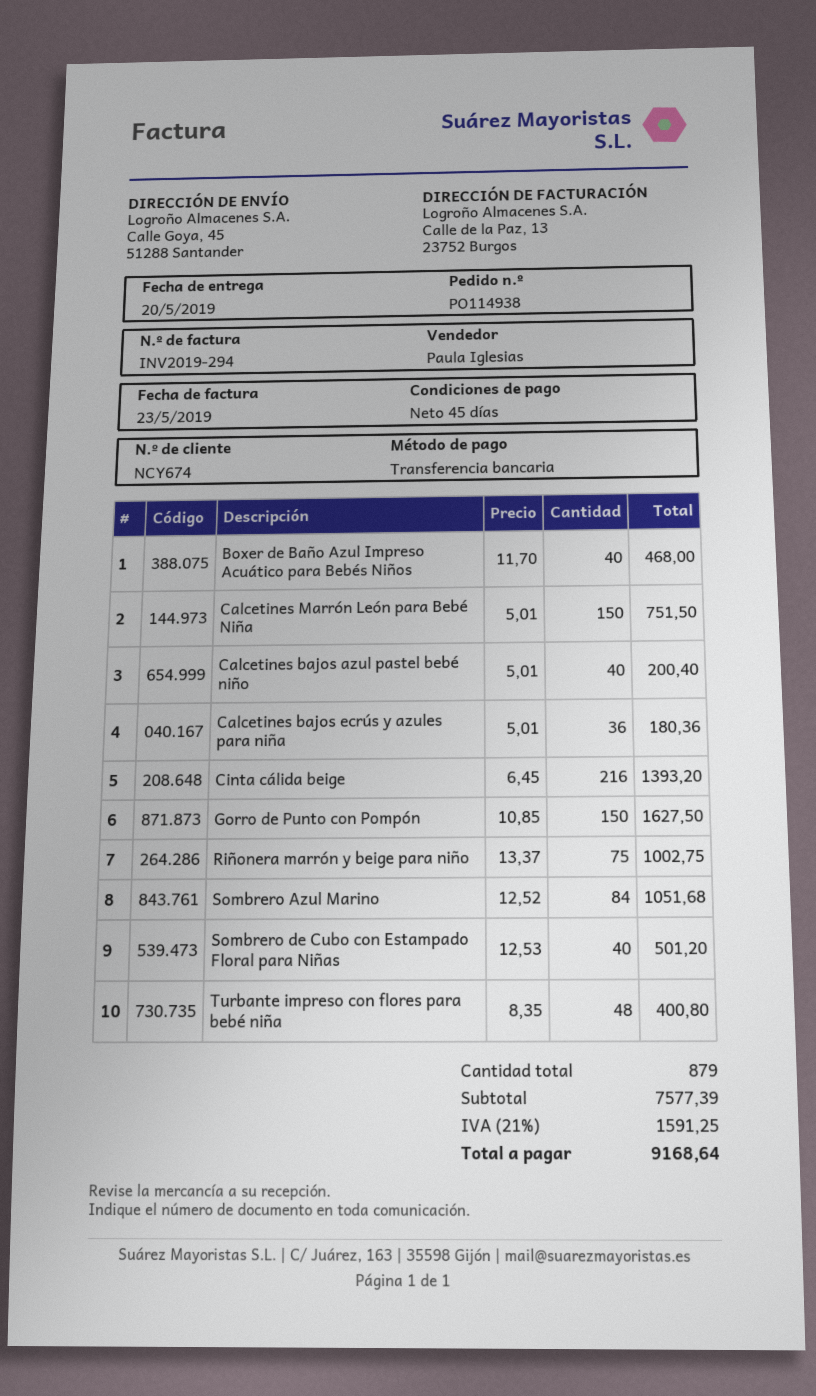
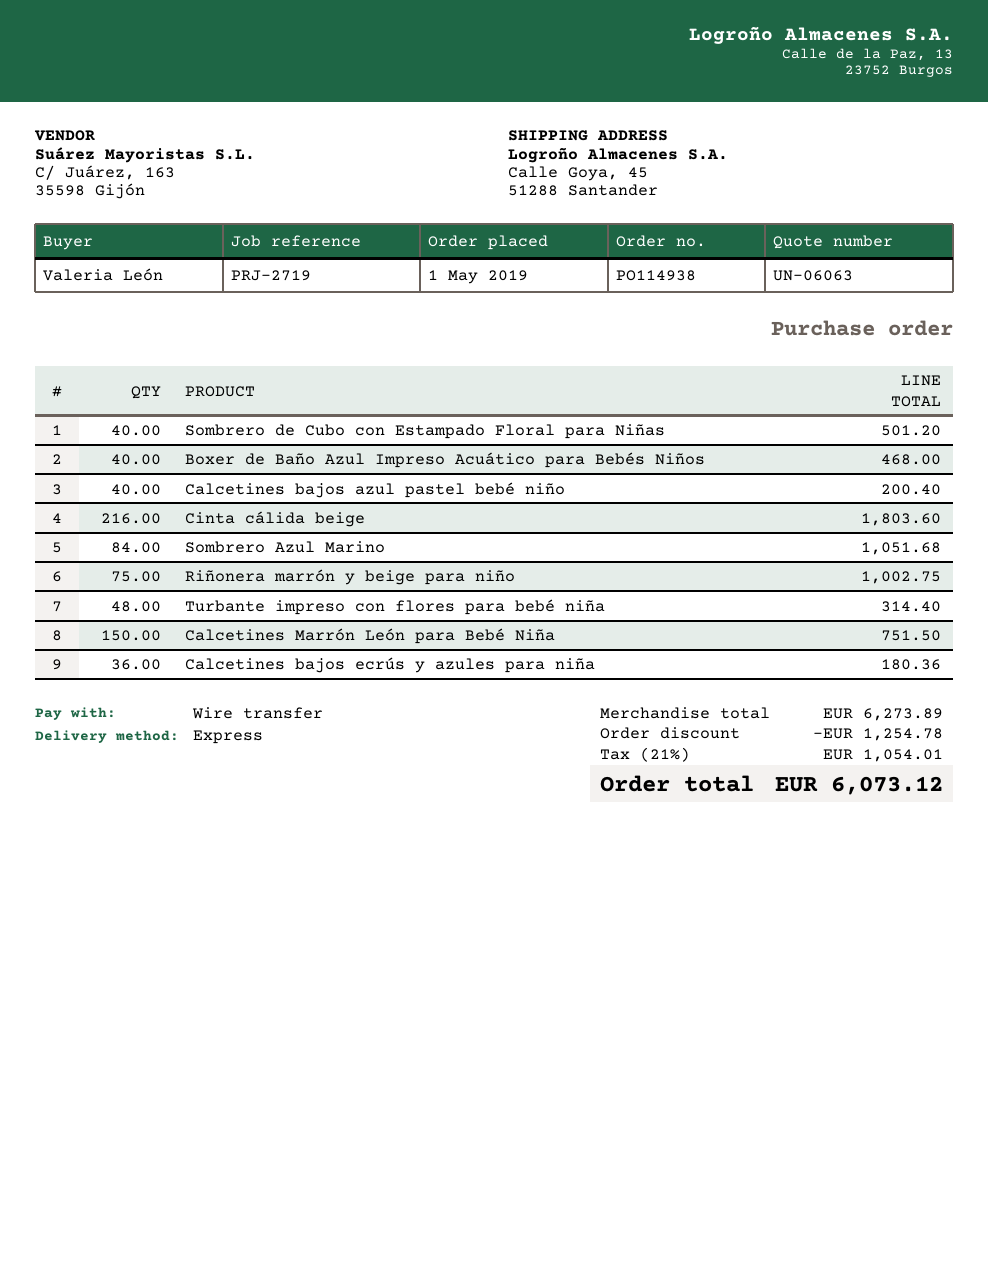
Cinta cálida beige: 216 for 1393.20 -> 216 for 1803.60
Gorro de Punto con Pompón: 150 for 1627.50 -> none
Turbante impreso con flores para bebé niña: 48 for 400.80 -> 48 for 314.40
subtotal: 7577.39 -> 6273.89
discount: none -> 1254.78
tax: 21% = 1591.25 -> 21% = 1054.01
total: 9168.64 -> 6073.12

